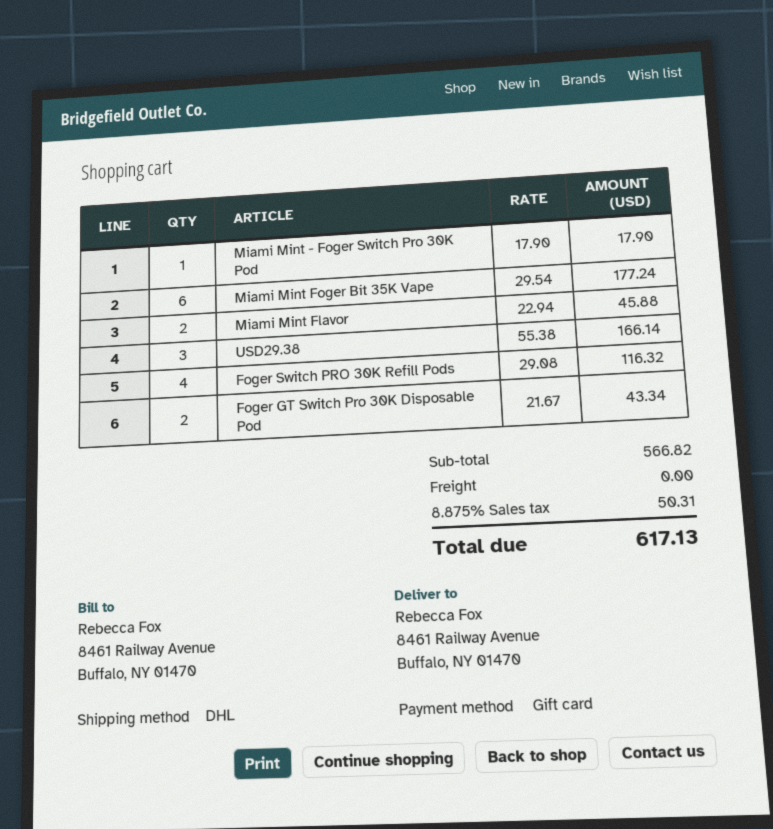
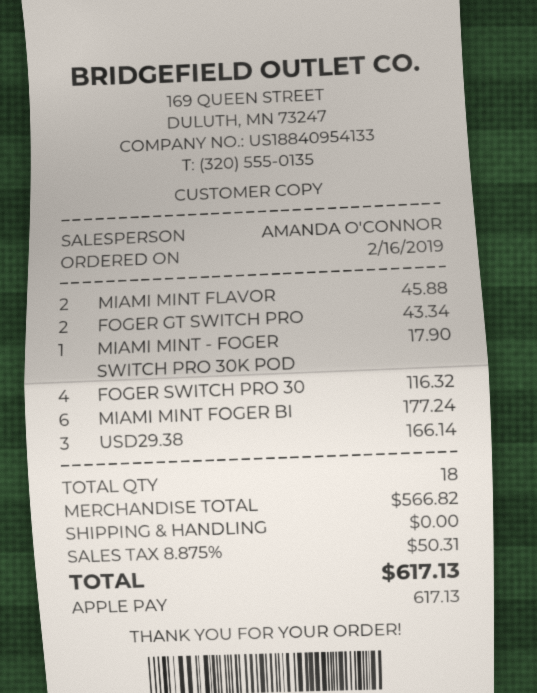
payment method: gift card -> Apple Pay

